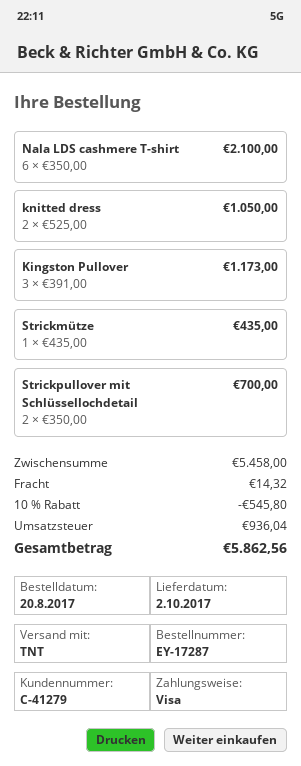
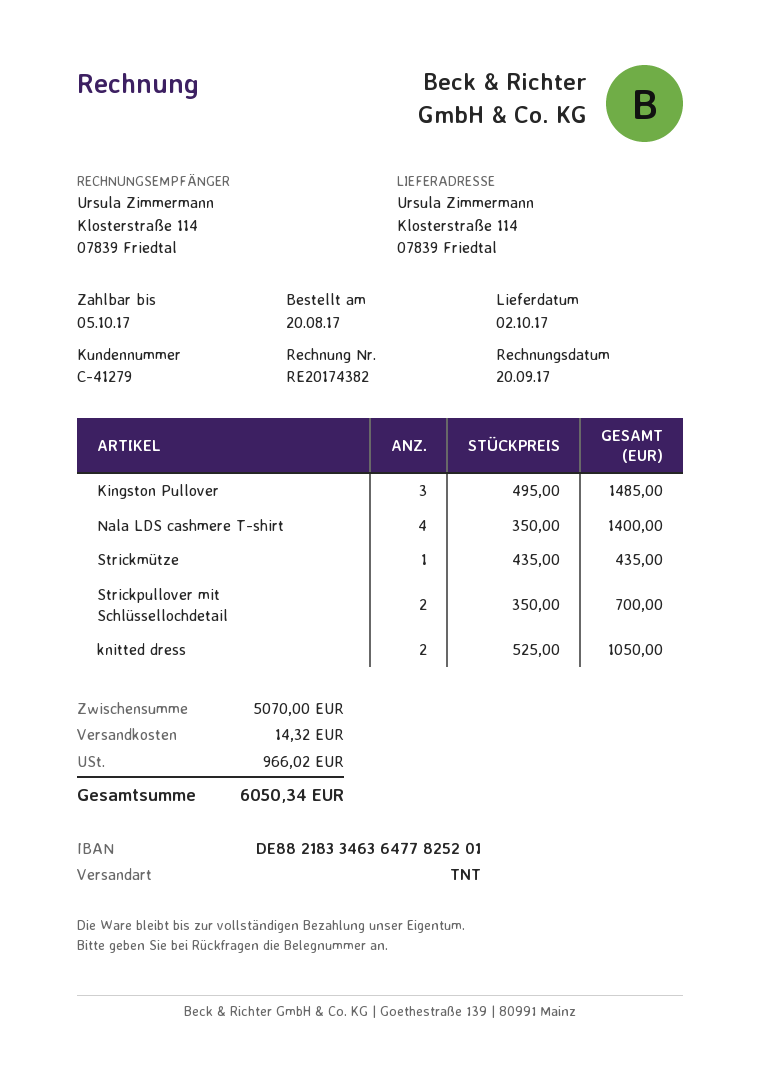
Nala LDS cashmere T-shirt: 6 x 350.00 = 2100.00 -> 4 x 350.00 = 1400.00
Kingston Pullover: 3 x 391.00 = 1173.00 -> 3 x 495.00 = 1485.00
subtotal: 5458.00 -> 5070.00
discount: 10% = 545.80 -> none
tax: 936.04 -> 966.02
total: 5862.56 -> 6050.34

